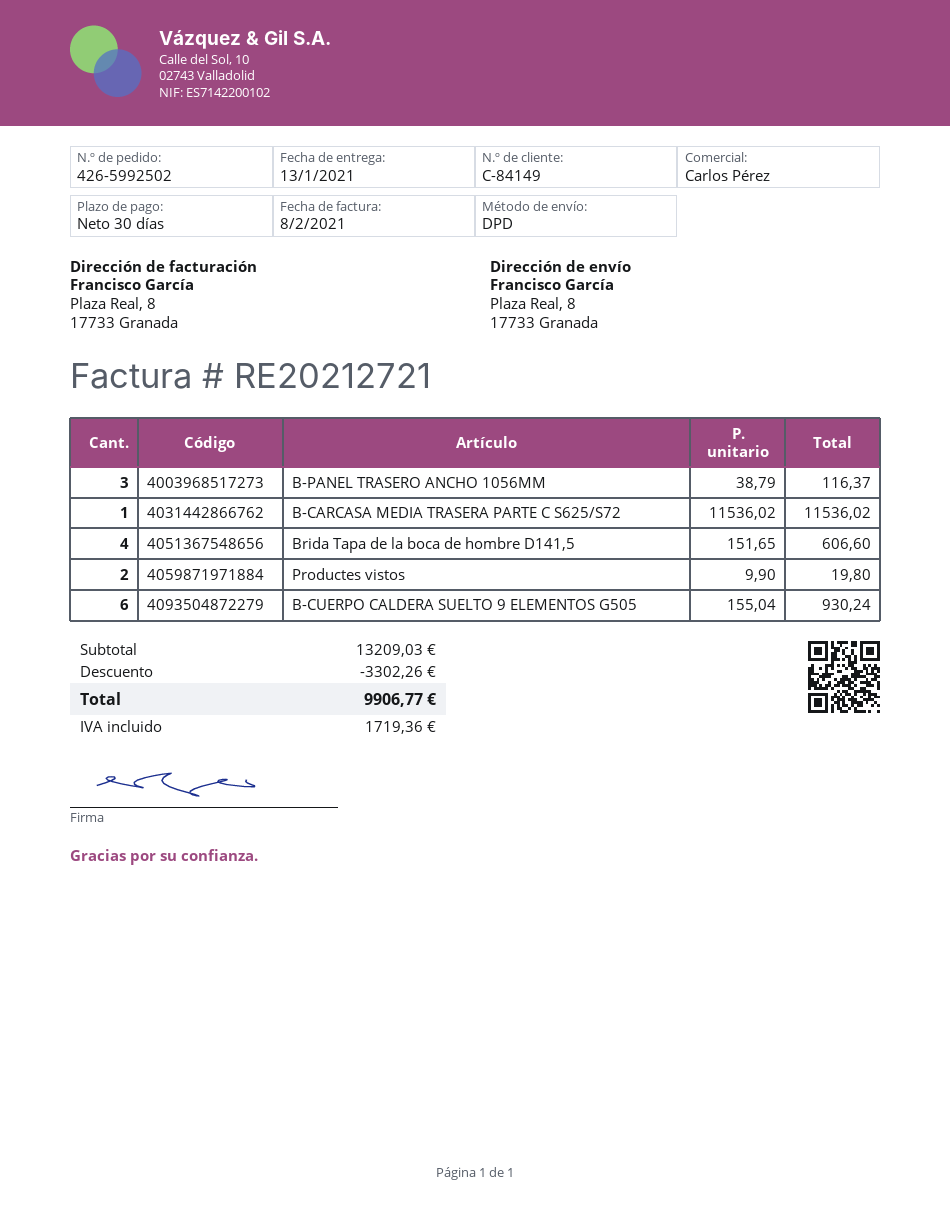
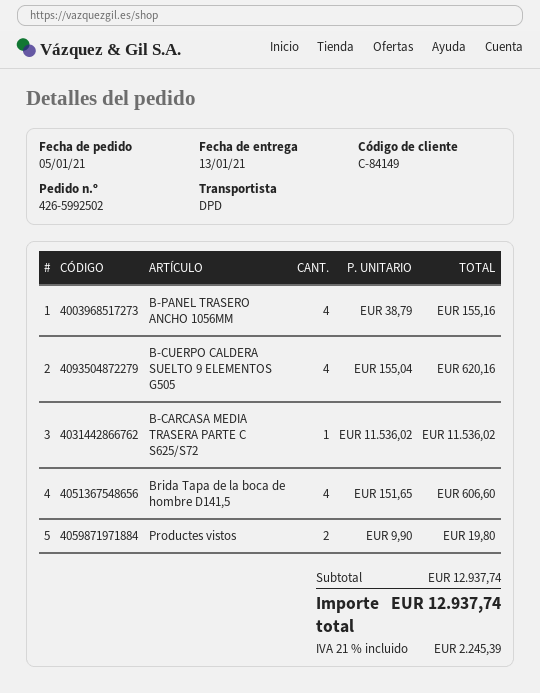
B-PANEL TRASERO ANCHO 1056MM: 3 x 38.79 = 116.37 -> 4 x 38.79 = 155.16
B-CUERPO CALDERA SUELTO 9 ELEMENTOS G505: 6 x 155.04 = 930.24 -> 4 x 155.04 = 620.16
subtotal: 13209.03 -> 12937.74
discount: 3302.26 -> none
tax: 1719.36 -> 2245.39
total: 9906.77 -> 12937.74

